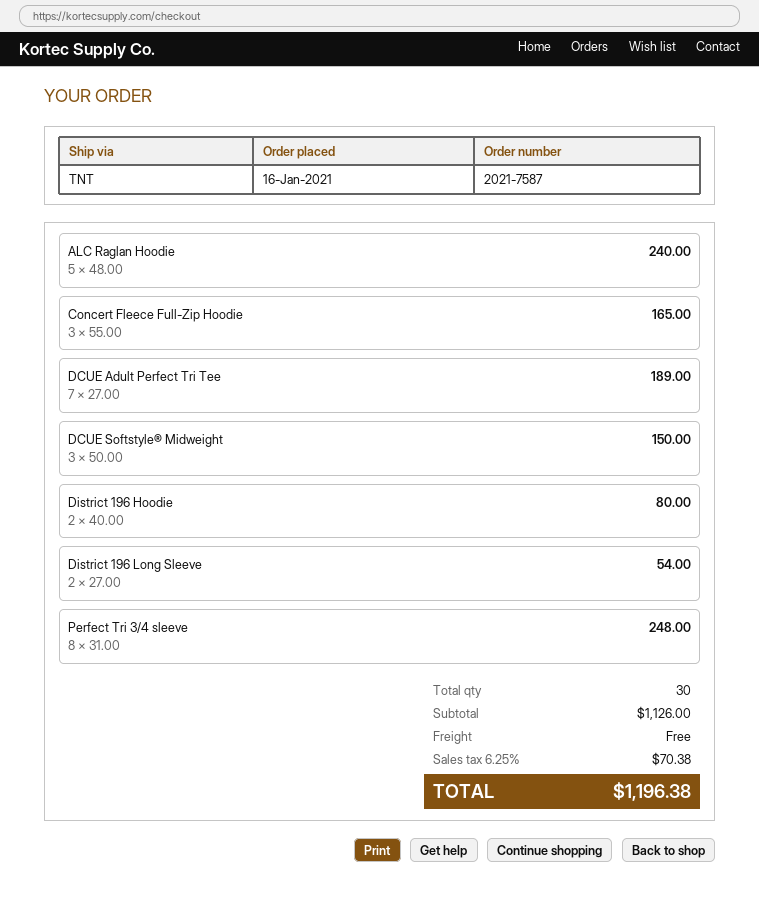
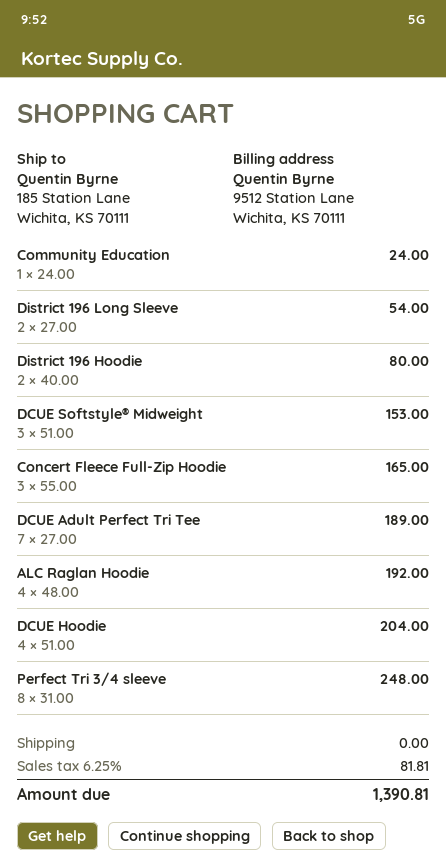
ALC Raglan Hoodie: 5 x 48.00 = 240.00 -> 4 x 48.00 = 192.00
DCUE Softstyle® Midweight: 3 x 50.00 = 150.00 -> 3 x 51.00 = 153.00
Community Education: none -> 1 x 24.00 = 24.00
DCUE Hoodie: none -> 4 x 51.00 = 204.00
tax: 6.25% = 70.38 -> 6.25% = 81.81
total: 1196.38 -> 1390.81

